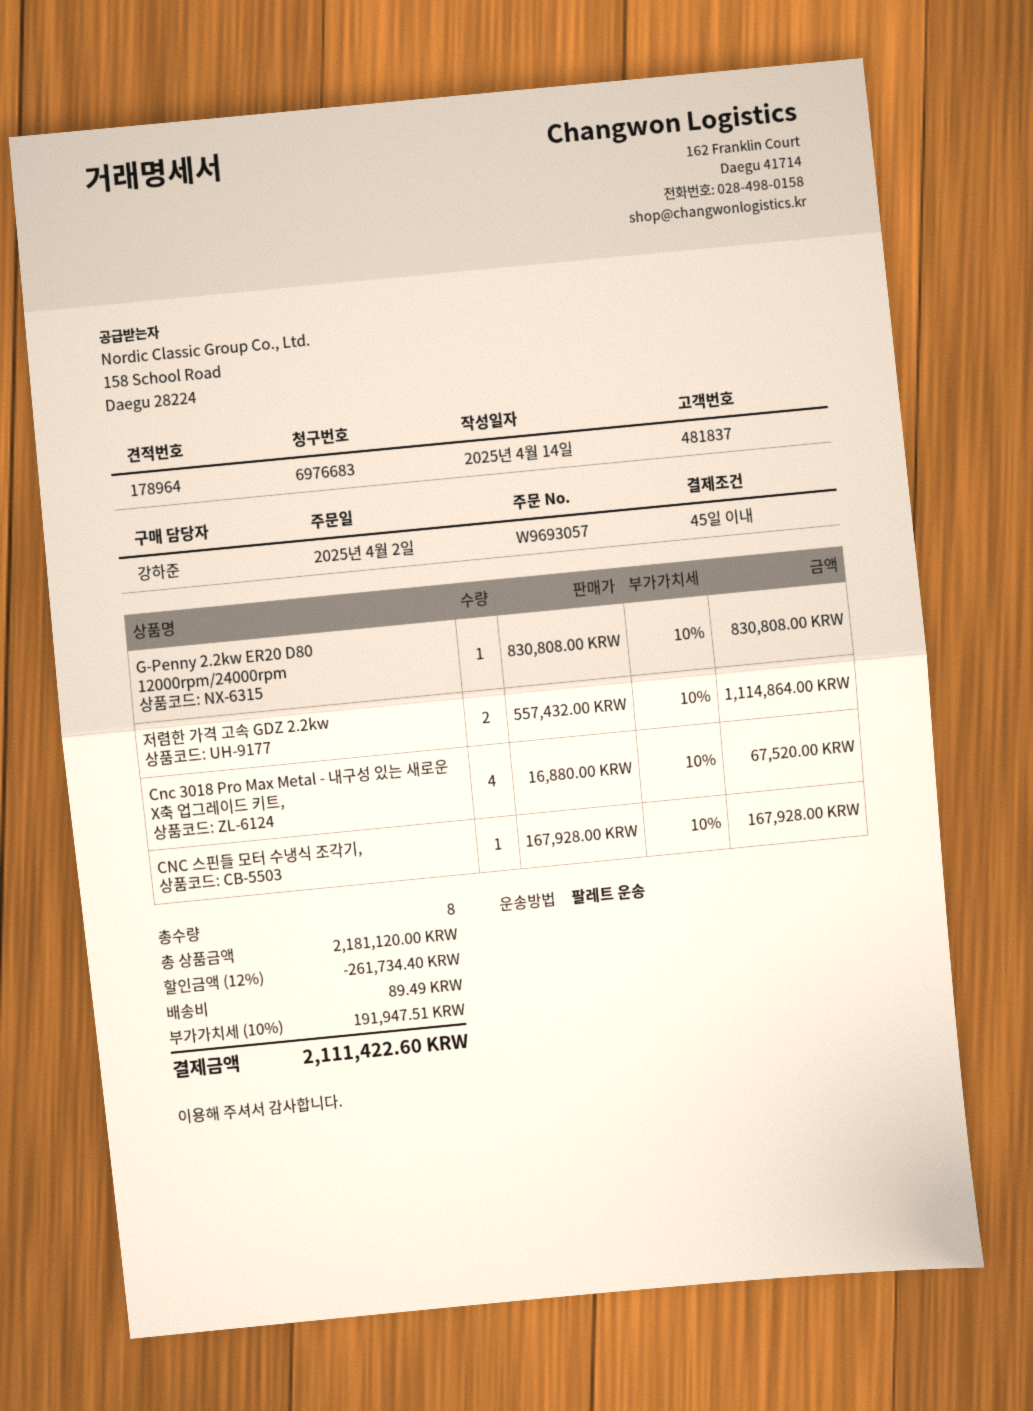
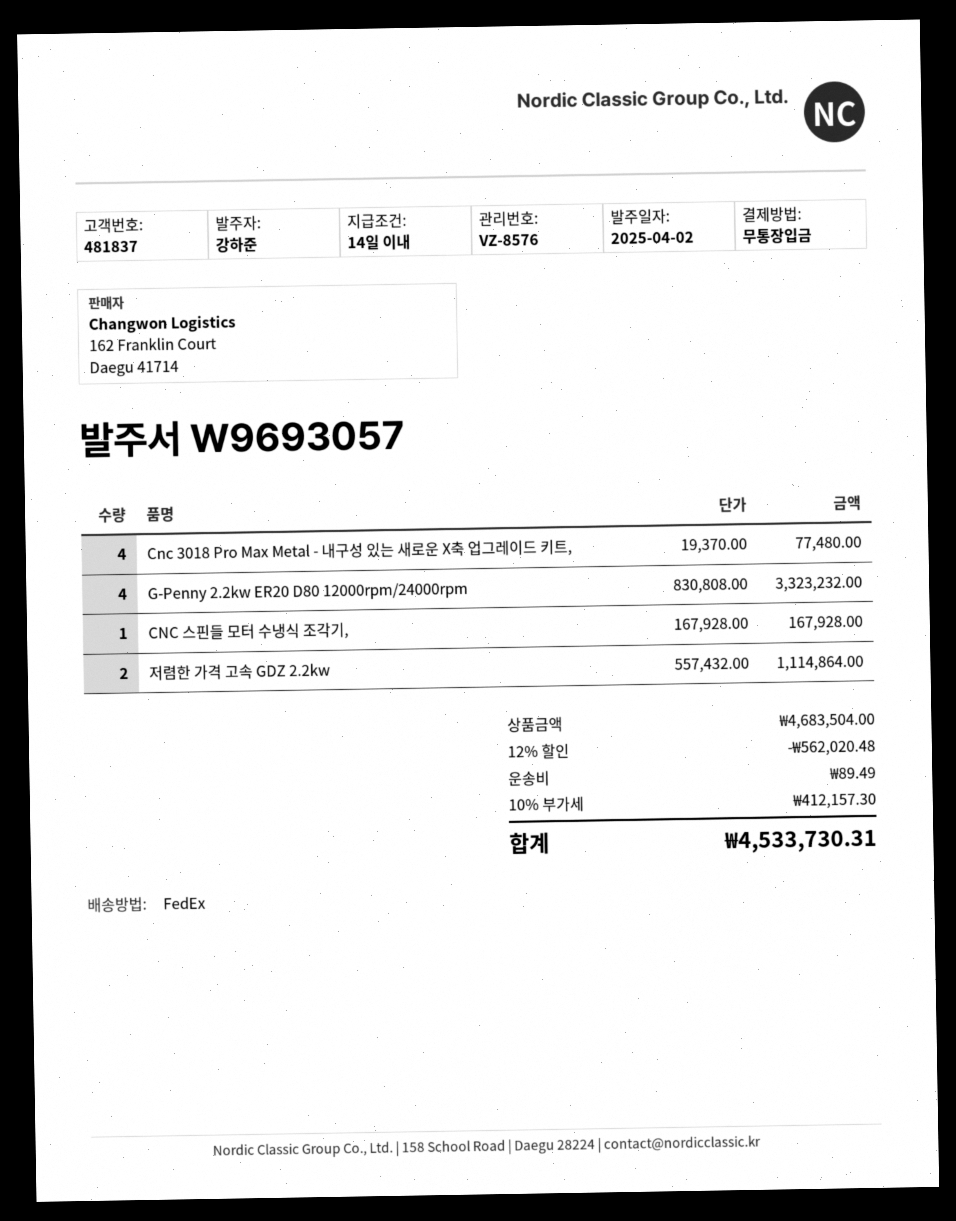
payment terms: 45 days -> 14 days
shipping method: pallet freight -> FedEx
G-Penny 2.2kw ER20 D80 12000rpm/24000rpm: 1 x 830808.00 = 830808.00 -> 4 x 830808.00 = 3323232.00
Cnc 3018 Pro Max Metal - 내구성 있는 새로운 X축 업그레이드 키트,: 4 x 16880.00 = 67520.00 -> 4 x 19370.00 = 77480.00
subtotal: 2181120.00 -> 4683504.00
discount: 12% = 261734.40 -> 12% = 562020.48
tax: 10% = 191947.51 -> 10% = 412157.30
total: 2111422.60 -> 4533730.31

